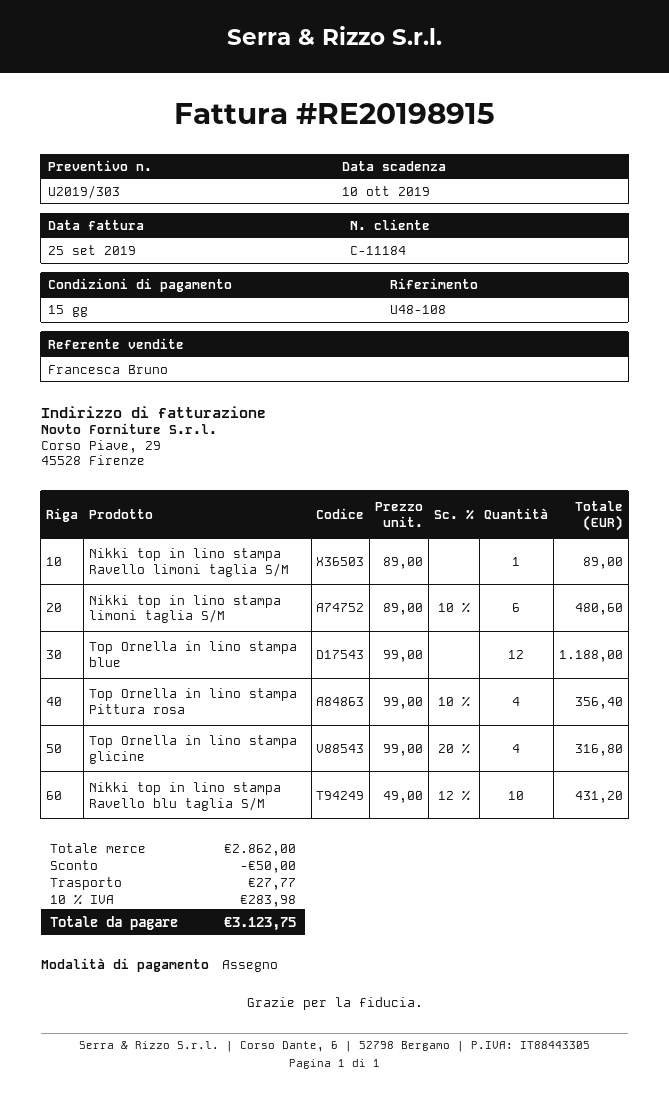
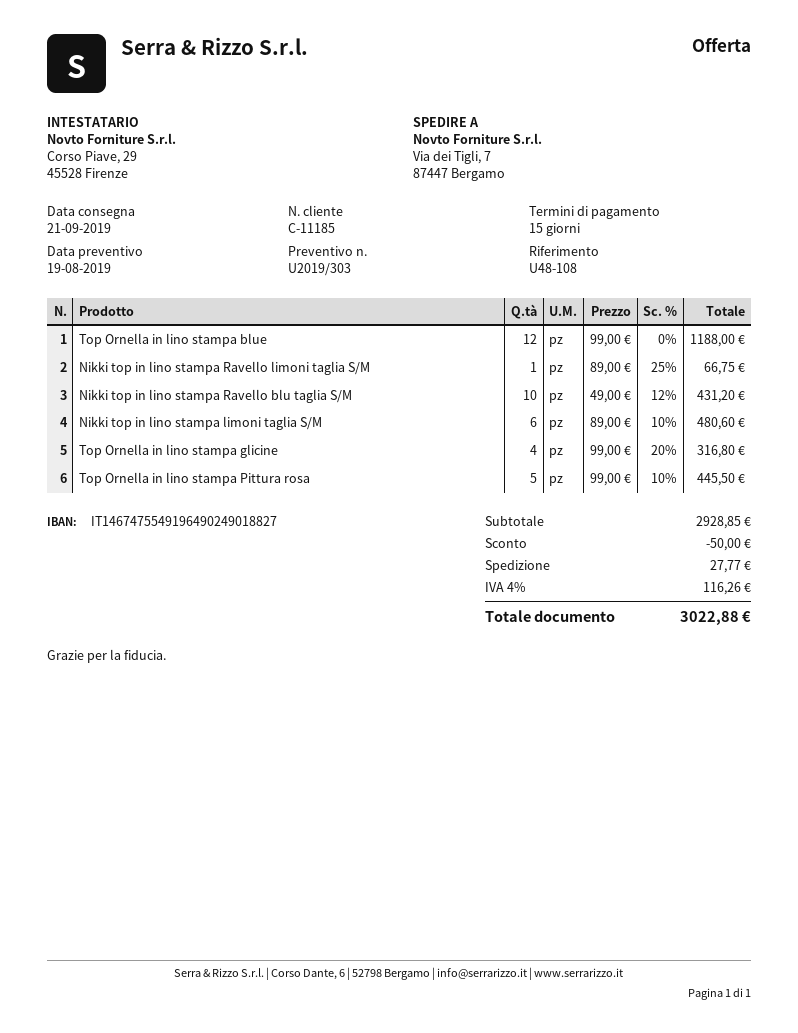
customer number: C-11184 -> C-11185
Nikki top in lino stampa Ravello limoni taglia S/M: 1 x 89.00 = 89.00 -> 1 x 89.00 - 25% = 66.75
Top Ornella in lino stampa Pittura rosa: 4 x 99.00 - 10% = 356.40 -> 5 x 99.00 - 10% = 445.50
subtotal: 2862.00 -> 2928.85
tax: 10% = 283.98 -> 4% = 116.26
total: 3123.75 -> 3022.88

